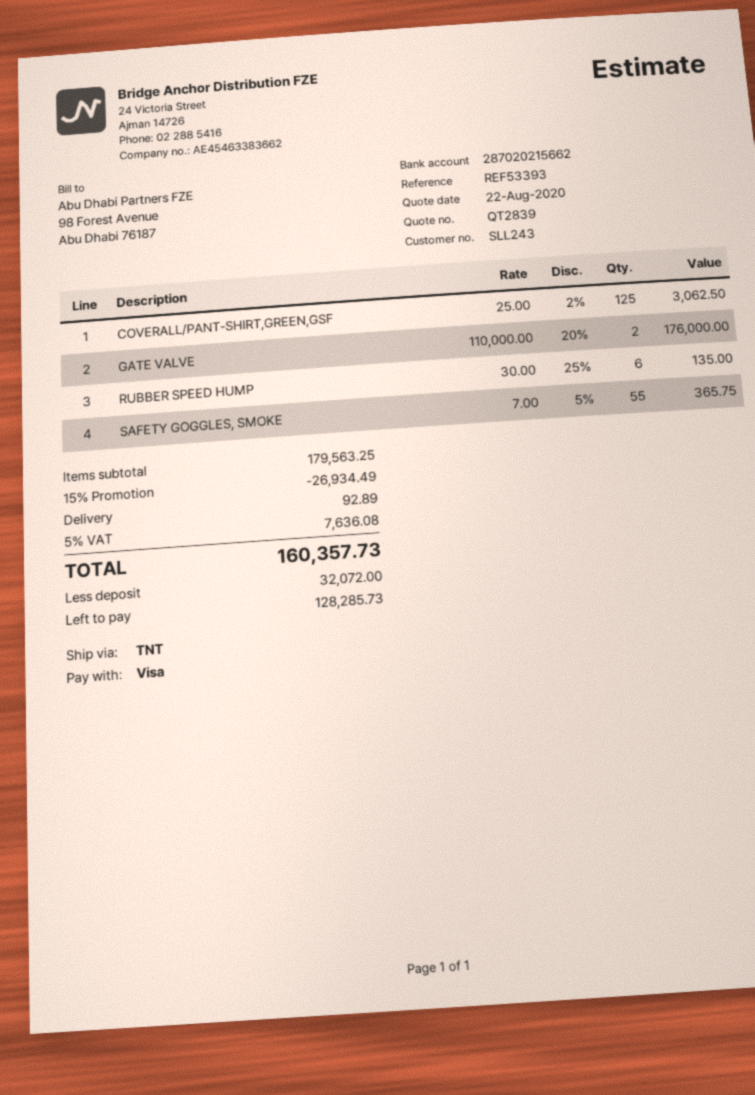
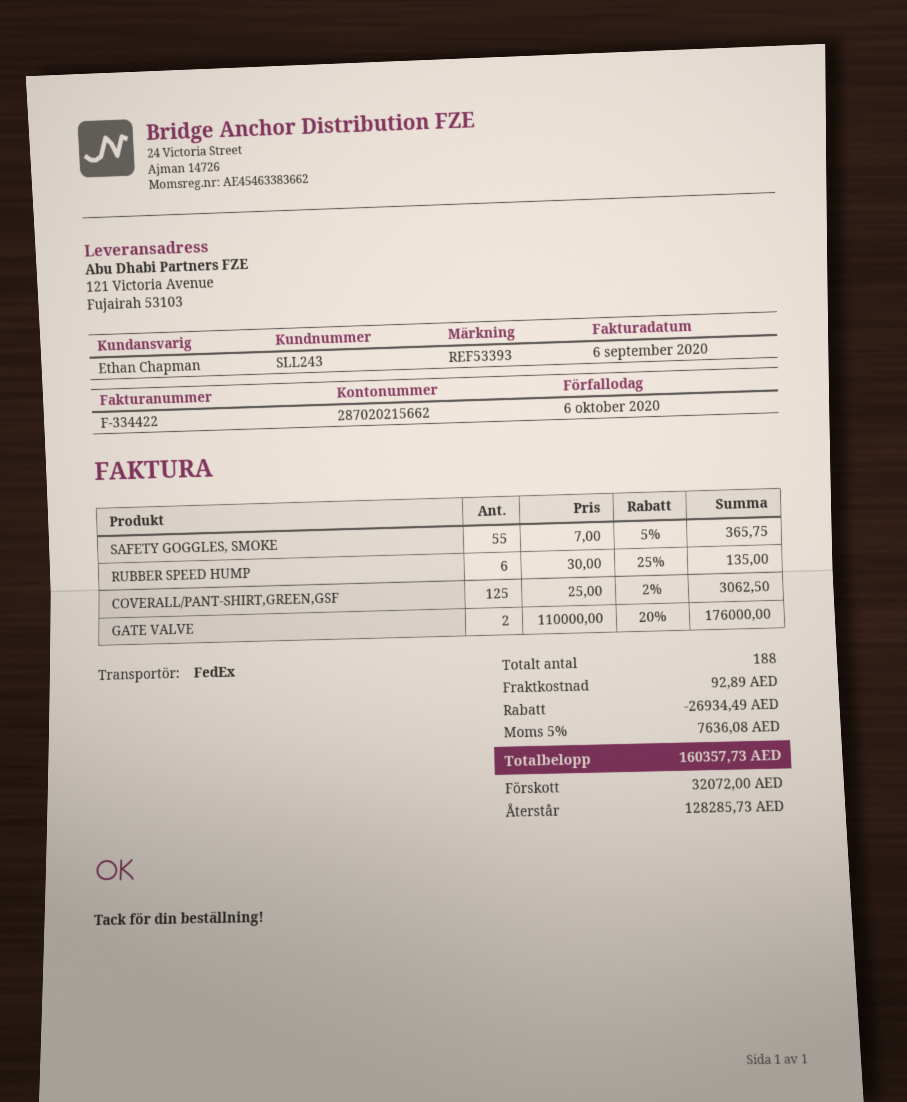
shipping method: TNT -> FedEx

